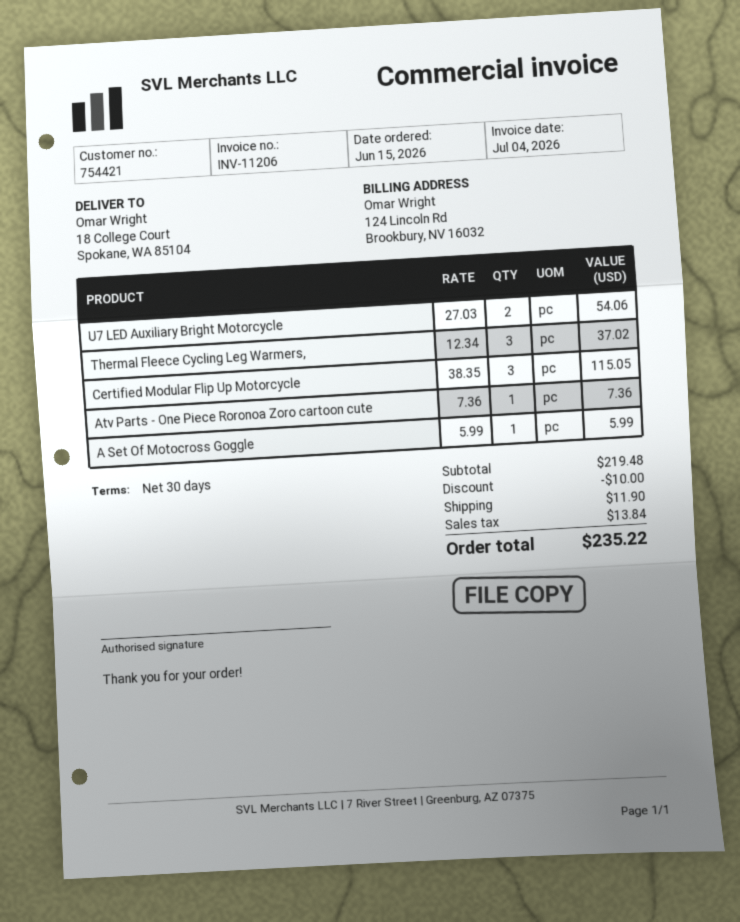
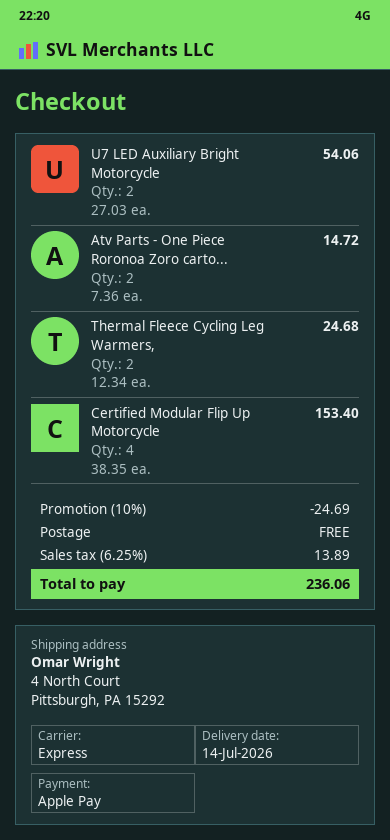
ship to: 18 College Court, Spokane, WA 85104 -> 4 North Court, Pittsburgh, PA 15292
Thermal Fleece Cycling Leg Warmers,: 3 x 12.34 = 37.02 -> 2 x 12.34 = 24.68
Certified Modular Flip Up Motorcycle: 3 x 38.35 = 115.05 -> 4 x 38.35 = 153.40
Atv Parts - One Piece Roronoa Zoro cartoon cute: 1 x 7.36 = 7.36 -> 2 x 7.36 = 14.72
A Set Of Motocross Goggle: 1 x 5.99 = 5.99 -> none
discount: 10.00 -> 24.69
shipping: 11.90 -> 0.00
tax: 13.84 -> 13.89
total: 235.22 -> 236.06

